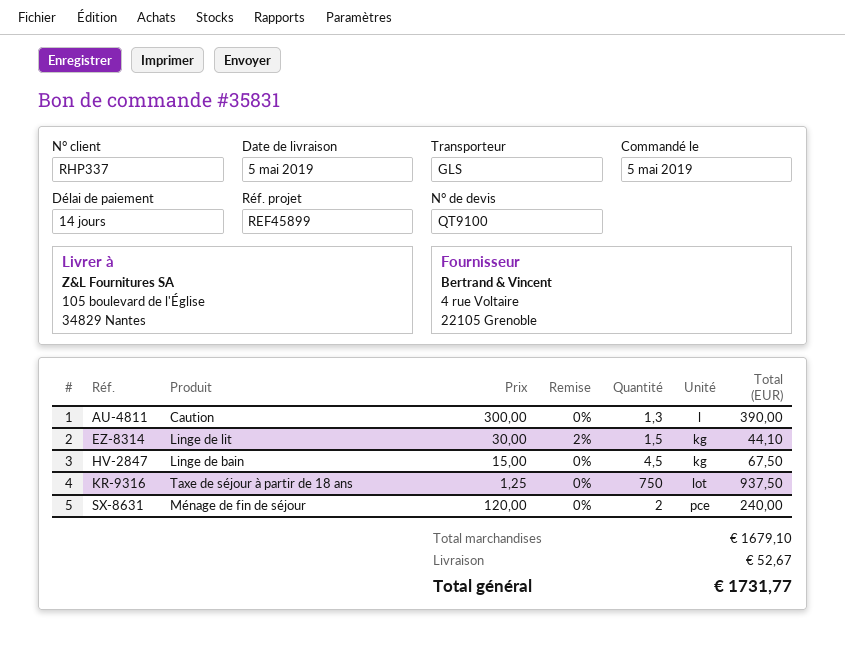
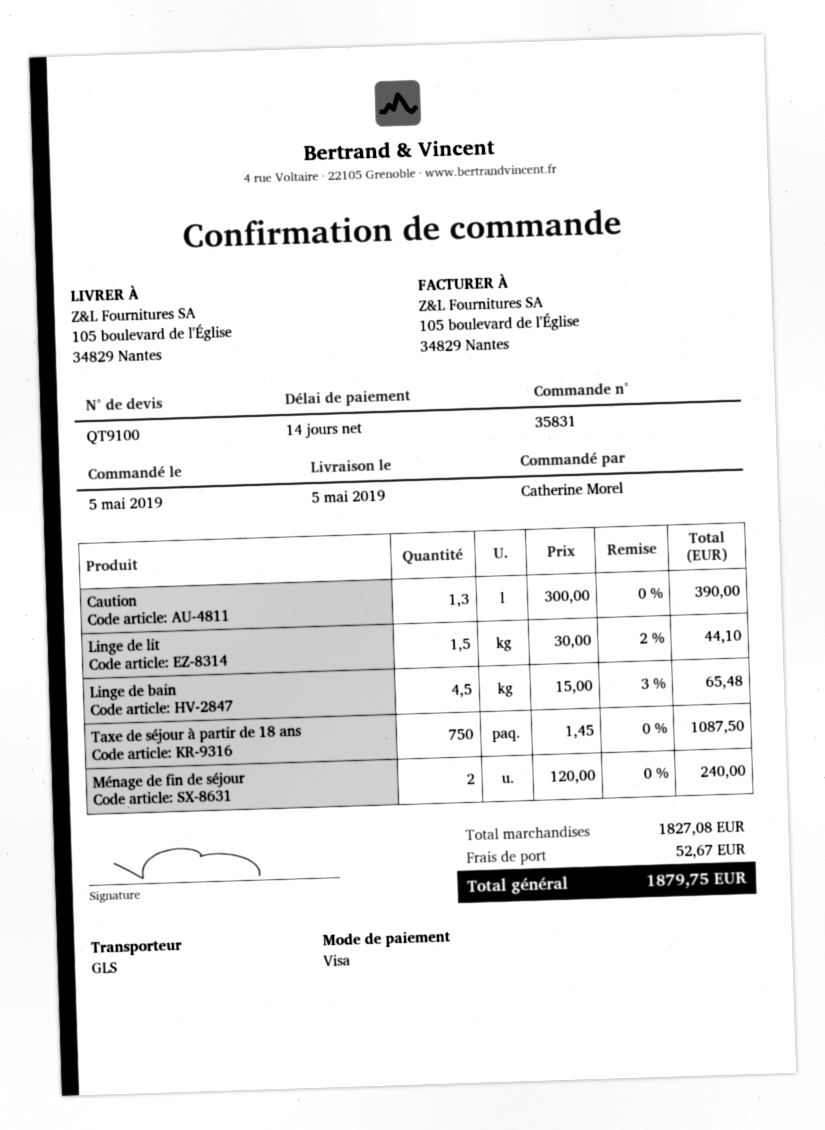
Linge de bain: 4.5 x 15.00 = 67.50 -> 4.5 x 15.00 - 3% = 65.48
Taxe de séjour à partir de 18 ans: 750 x 1.25 = 937.50 -> 750 x 1.45 = 1087.50
subtotal: 1679.10 -> 1827.08
total: 1731.77 -> 1879.75

